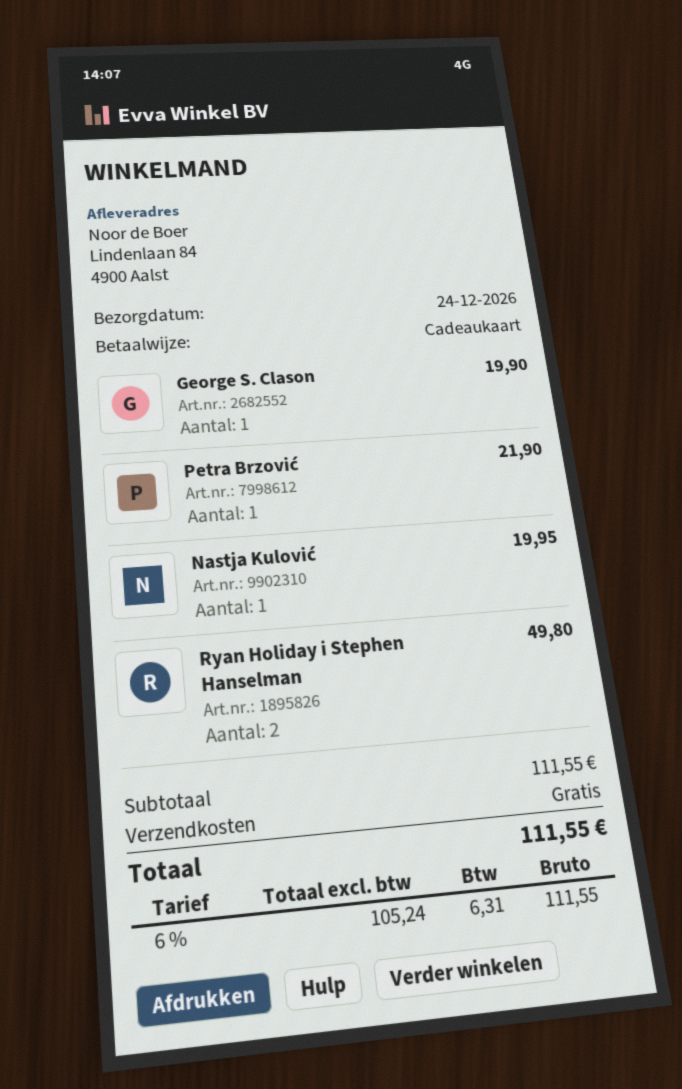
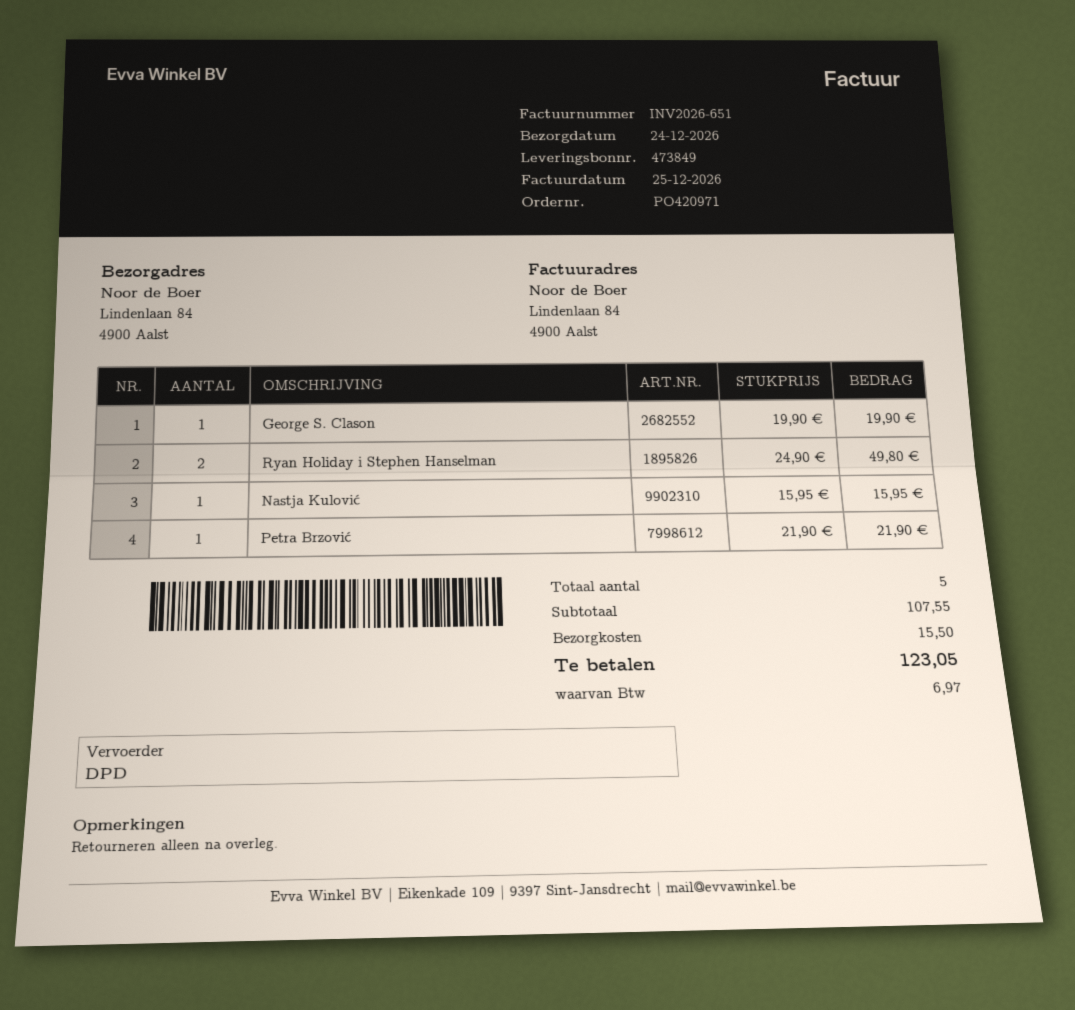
Nastja Kulović: 1 for 19.95 -> 1 for 15.95
subtotal: 111.55 -> 107.55
shipping: 0.00 -> 15.50
tax: 6.31 -> 6.97
total: 111.55 -> 123.05

